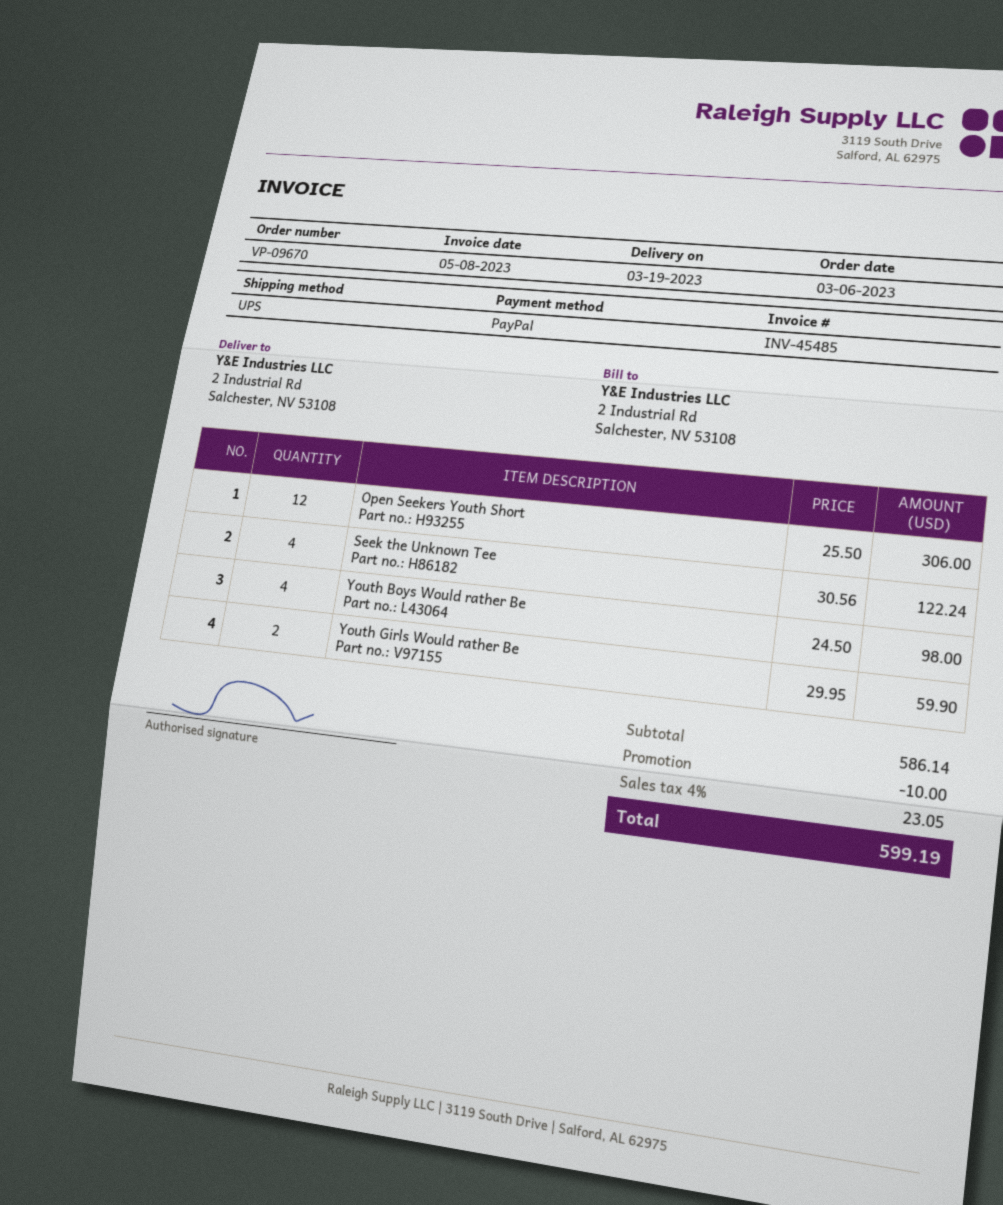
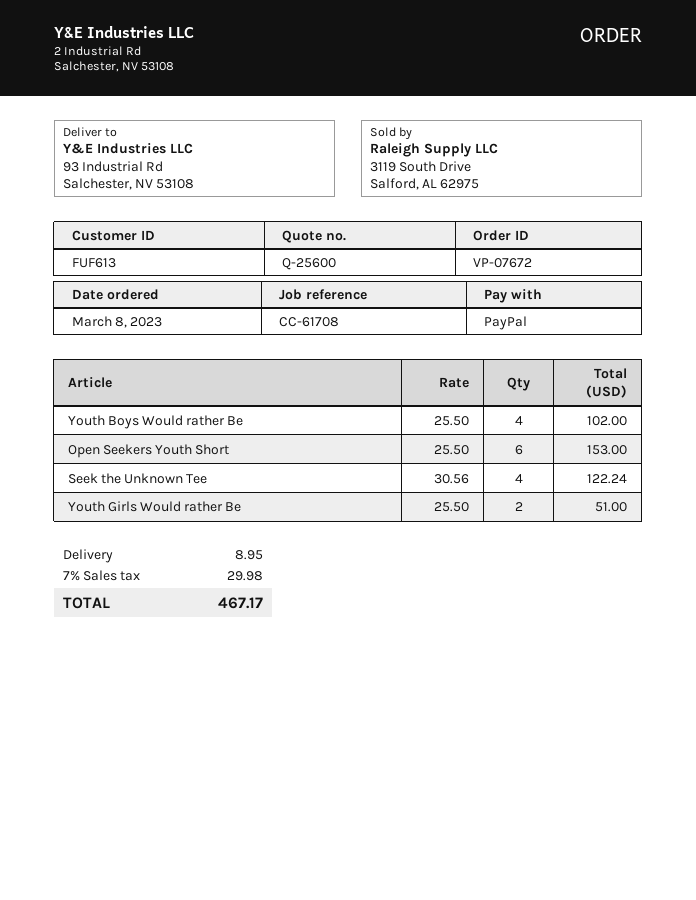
order number: VP-09670 -> VP-07672
order date: 2023-03-06 -> 2023-03-08
ship to: 2 Industrial Rd, Salchester, NV 53108 -> 93 Industrial Rd, Salchester, NV 53108
Open Seekers Youth Short: 12 x 25.50 = 306.00 -> 6 x 25.50 = 153.00
Youth Boys Would rather Be: 4 x 24.50 = 98.00 -> 4 x 25.50 = 102.00
Youth Girls Would rather Be: 2 x 29.95 = 59.90 -> 2 x 25.50 = 51.00
discount: 10.00 -> none
shipping: none -> 8.95
tax: 4% = 23.05 -> 7% = 29.98
total: 599.19 -> 467.17

